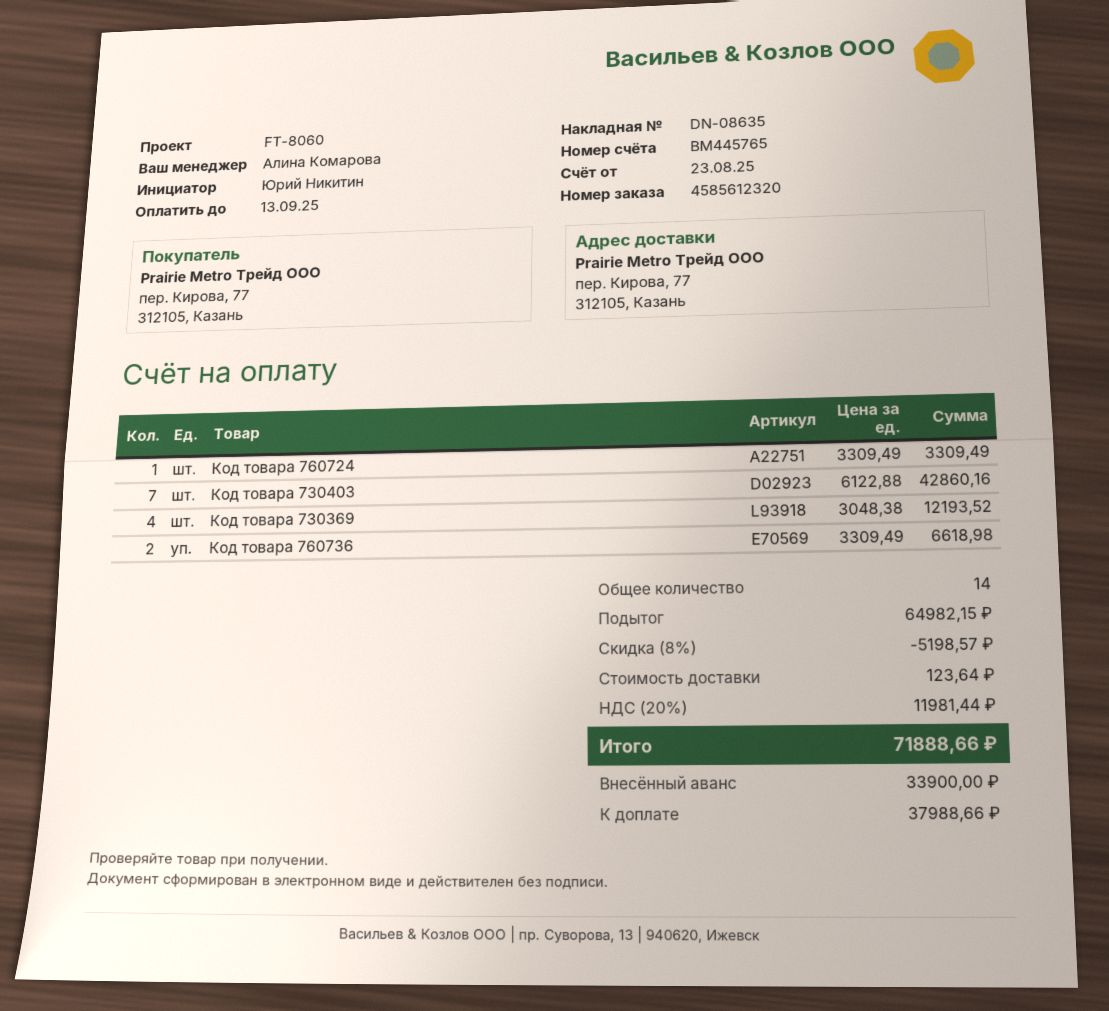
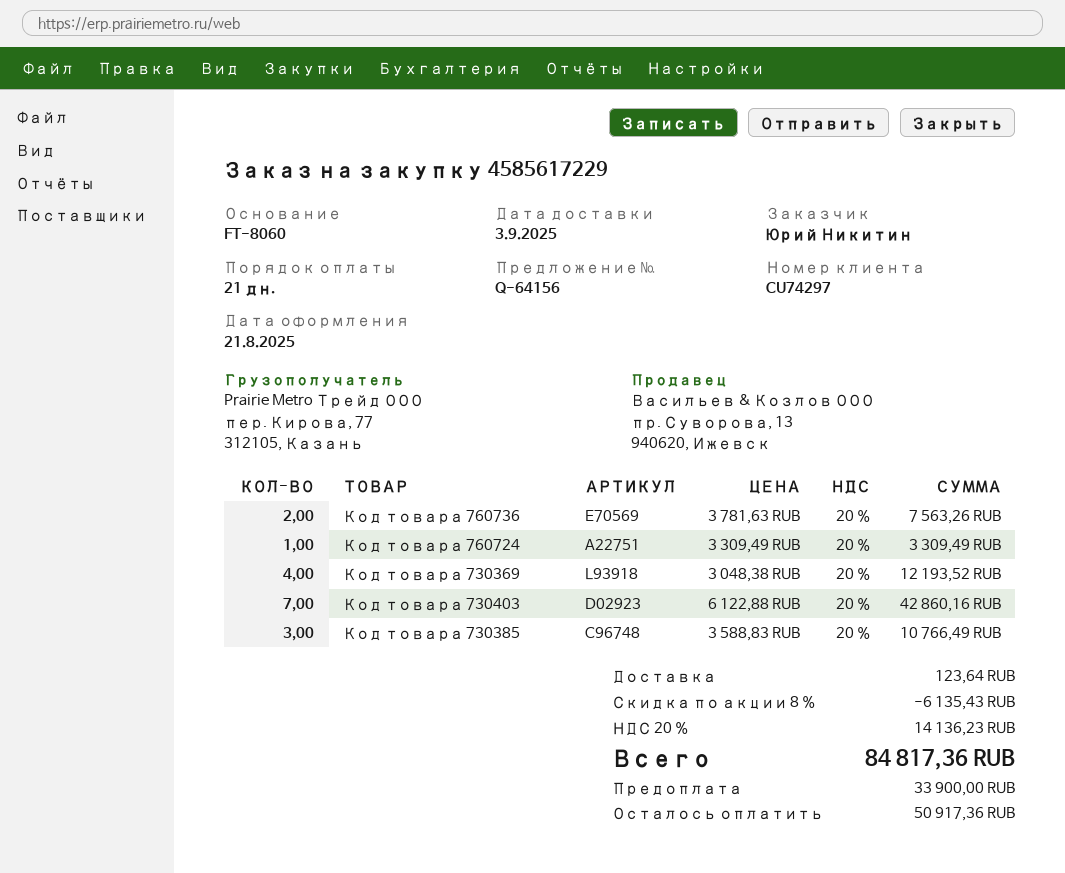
order number: 4585612320 -> 4585617229
Код товара 760736: 2 x 3309.49 = 6618.98 -> 2 x 3781.63 = 7563.26
Код товара 730385: none -> 3 x 3588.83 = 10766.49
discount: 8% = 5198.57 -> 8% = 6135.43
tax: 20% = 11981.44 -> 20% = 14136.23
total: 71888.66 -> 84817.36
balance: 37988.66 -> 50917.36

